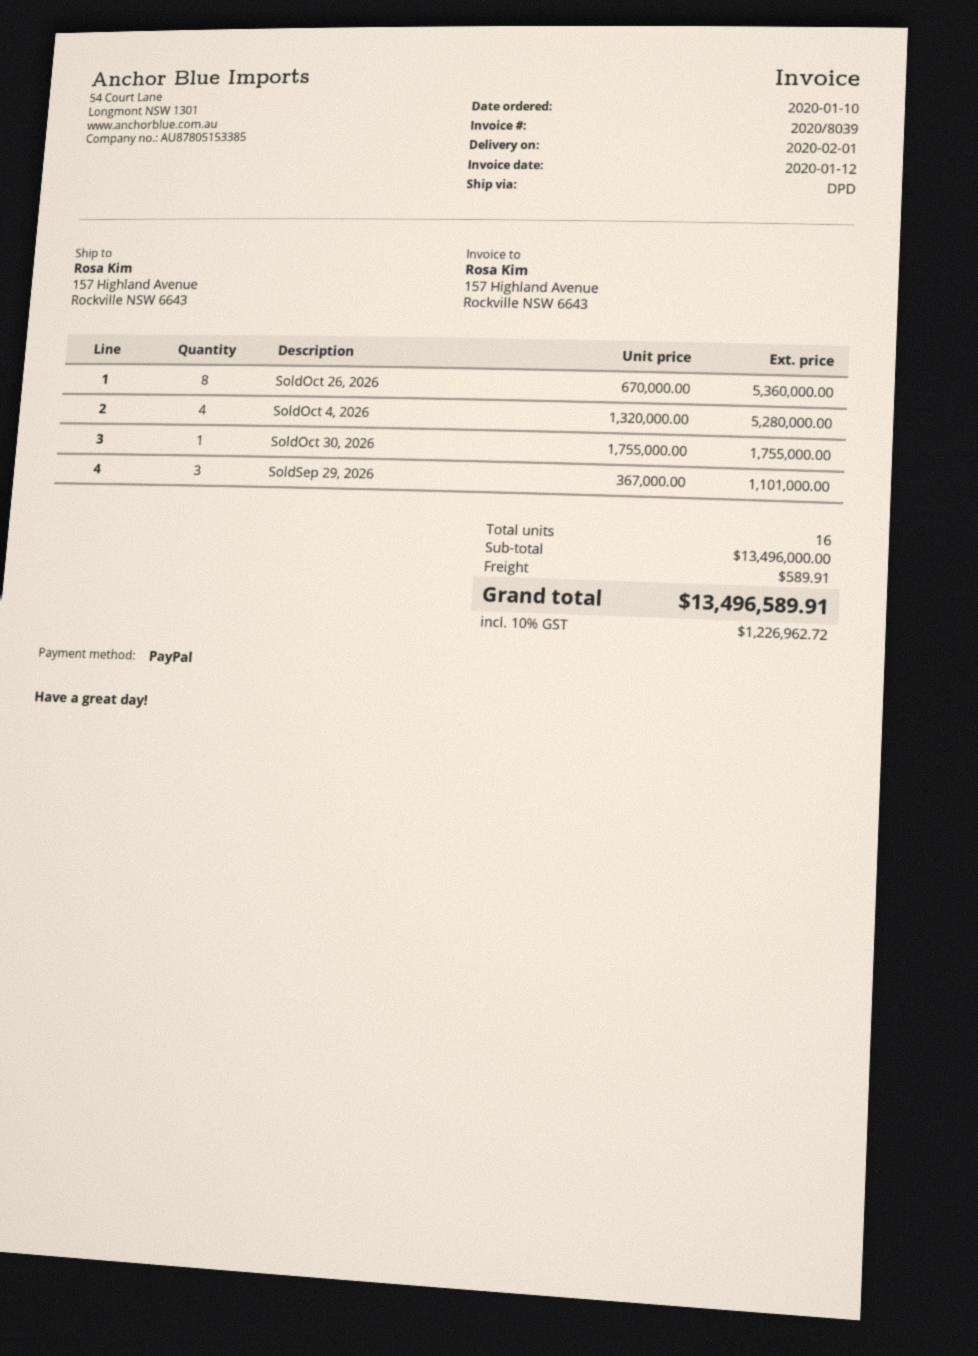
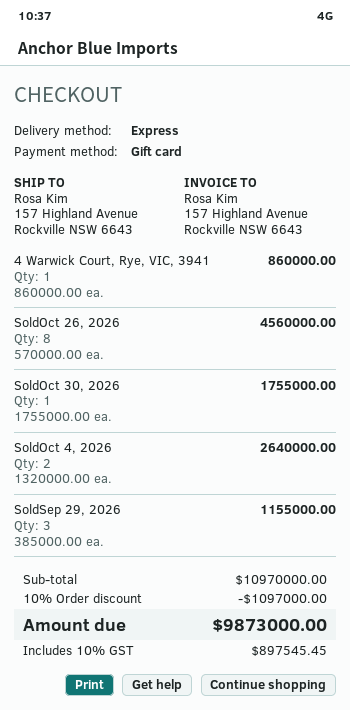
payment method: PayPal -> gift card
shipping method: DPD -> express
SoldOct 26, 2026: 8 x 670000.00 = 5360000.00 -> 8 x 570000.00 = 4560000.00
SoldOct 4, 2026: 4 x 1320000.00 = 5280000.00 -> 2 x 1320000.00 = 2640000.00
SoldSep 29, 2026: 3 x 367000.00 = 1101000.00 -> 3 x 385000.00 = 1155000.00
4 Warwick Court, Rye, VIC, 3941: none -> 1 x 860000.00 = 860000.00
subtotal: 13496000.00 -> 10970000.00
discount: none -> 10% = 1097000.00
shipping: 589.91 -> none
tax: 10% = 1226962.72 -> 10% = 897545.45
total: 13496589.91 -> 9873000.00

